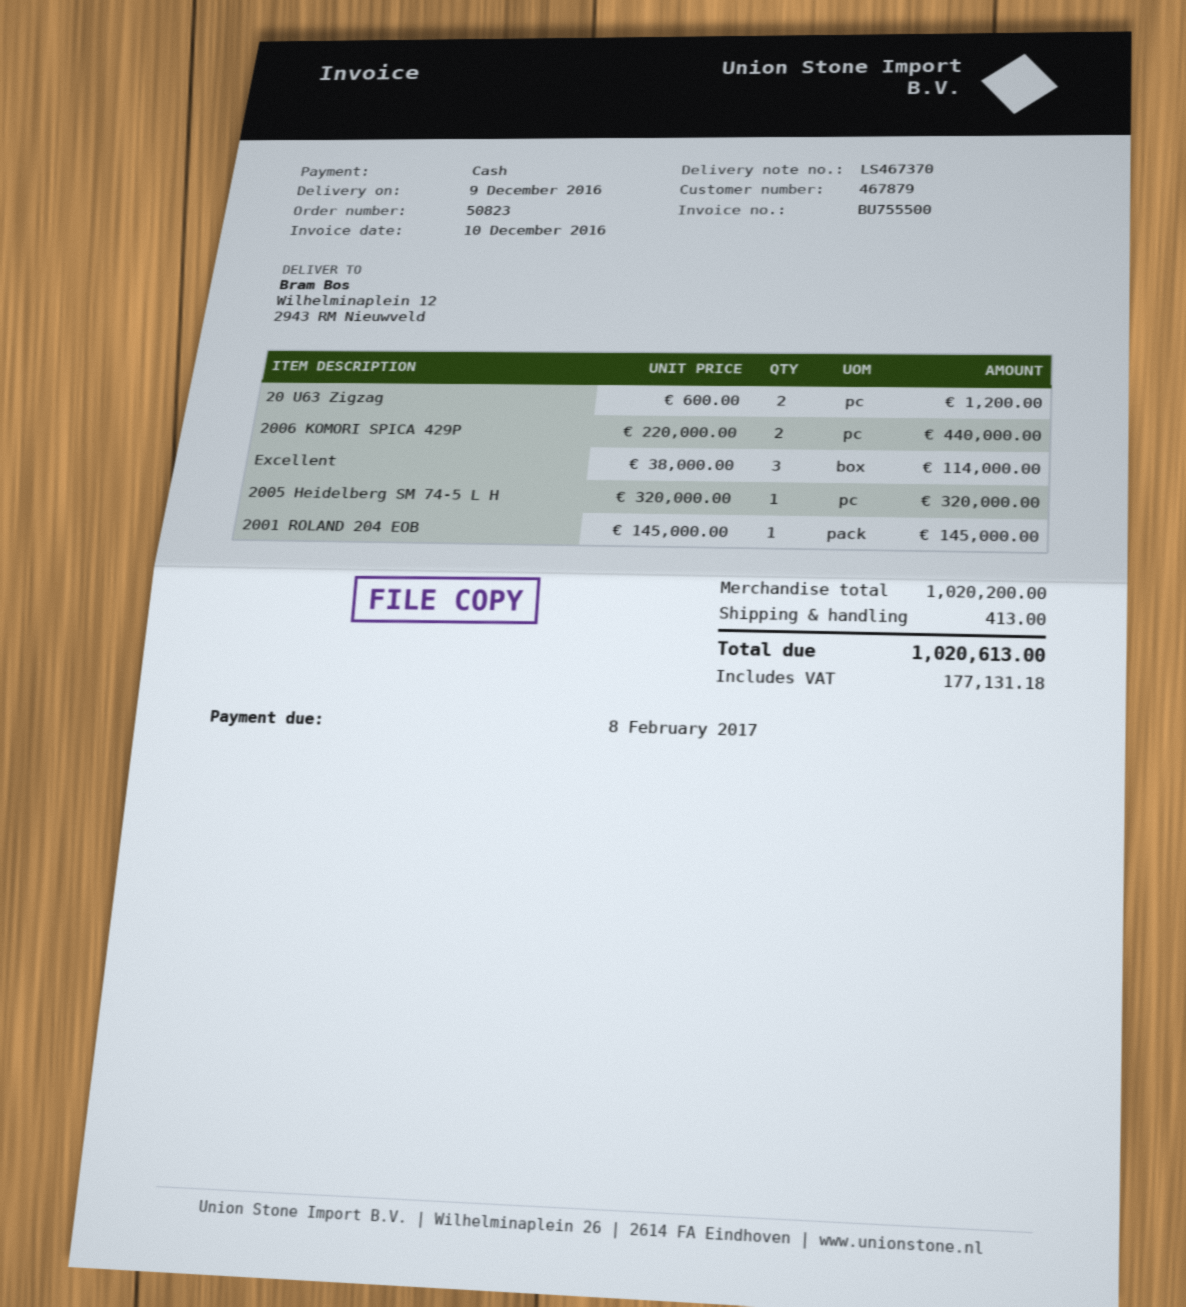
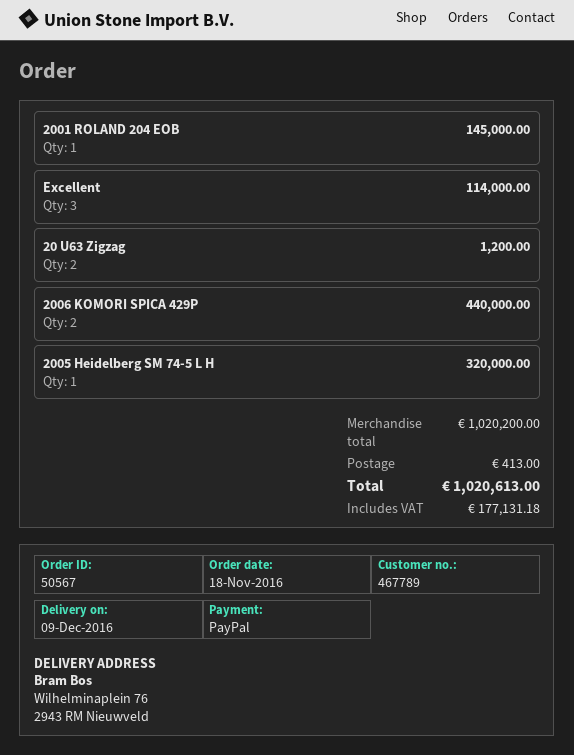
order number: 50823 -> 50567
customer number: 467879 -> 467789
payment method: cash -> PayPal
ship to: Wilhelminaplein 12, 2943 RM Nieuwveld -> Wilhelminaplein 76, 2943 RM Nieuwveld

